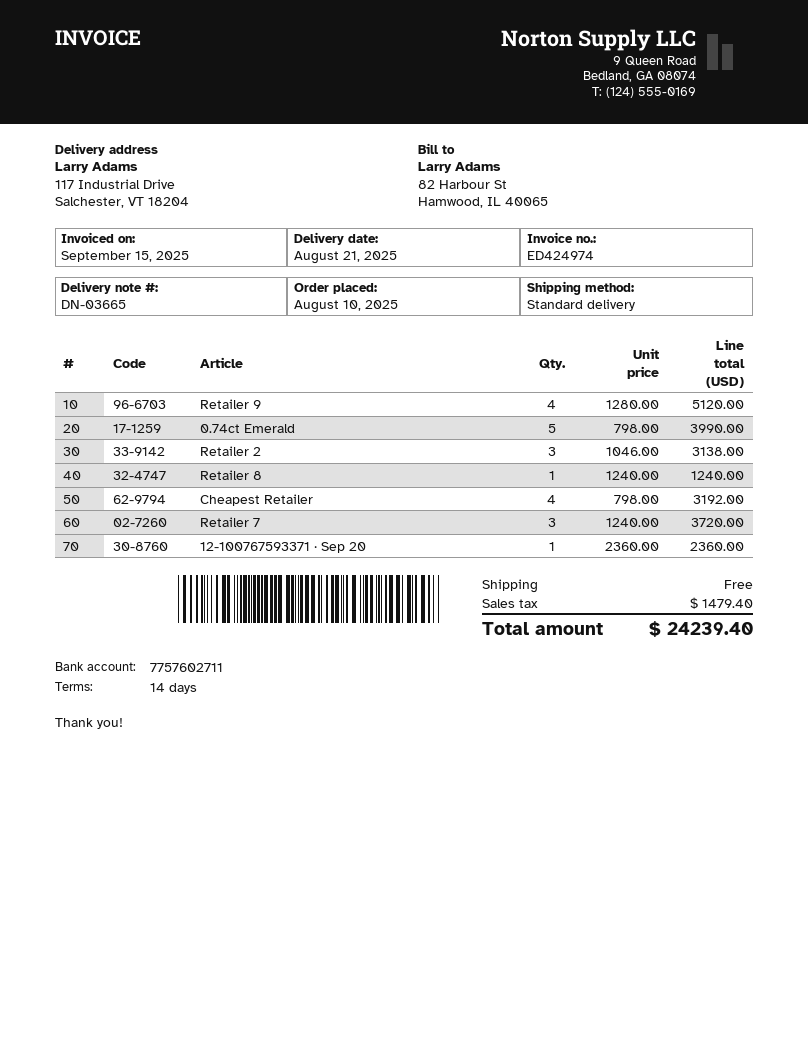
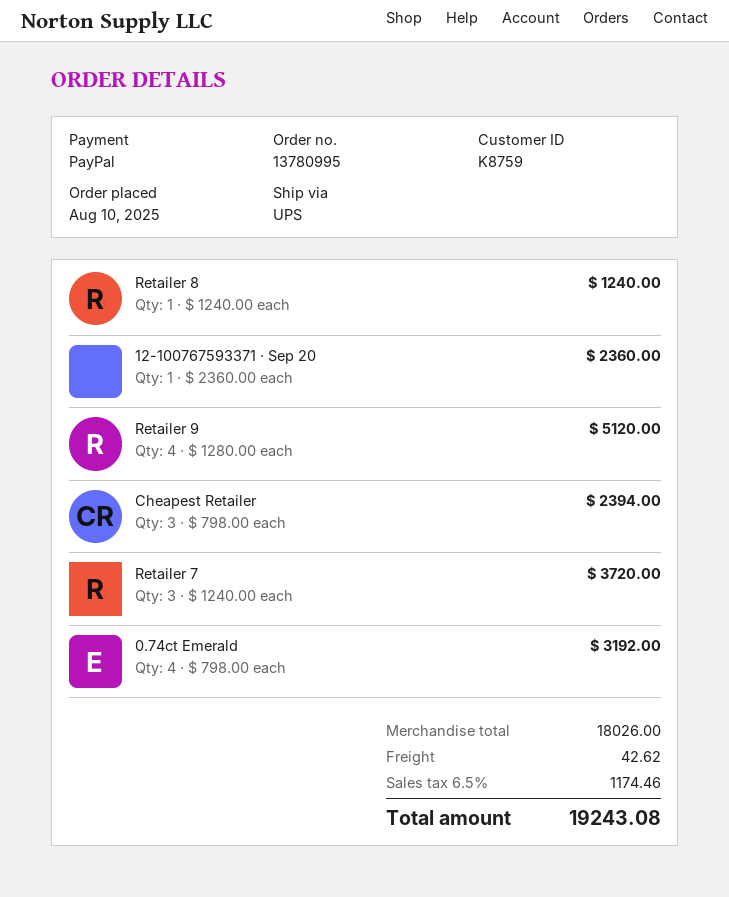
shipping method: standard -> UPS
0.74ct Emerald: 5 x 798.00 = 3990.00 -> 4 x 798.00 = 3192.00
Retailer 2: 3 x 1046.00 = 3138.00 -> none
Cheapest Retailer: 4 x 798.00 = 3192.00 -> 3 x 798.00 = 2394.00
shipping: 0.00 -> 42.62
tax: 1479.40 -> 1174.46
total: 24239.40 -> 19243.08

